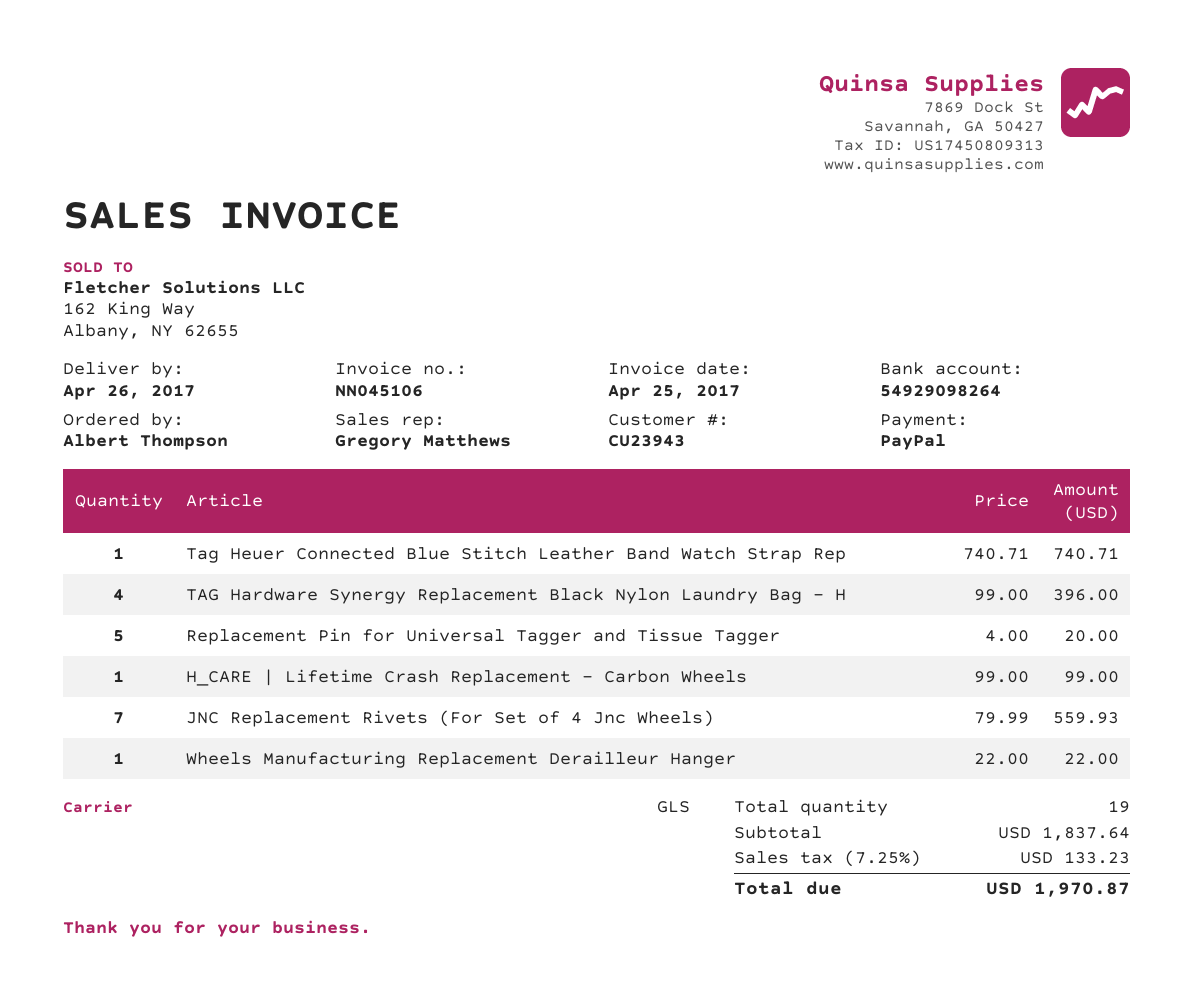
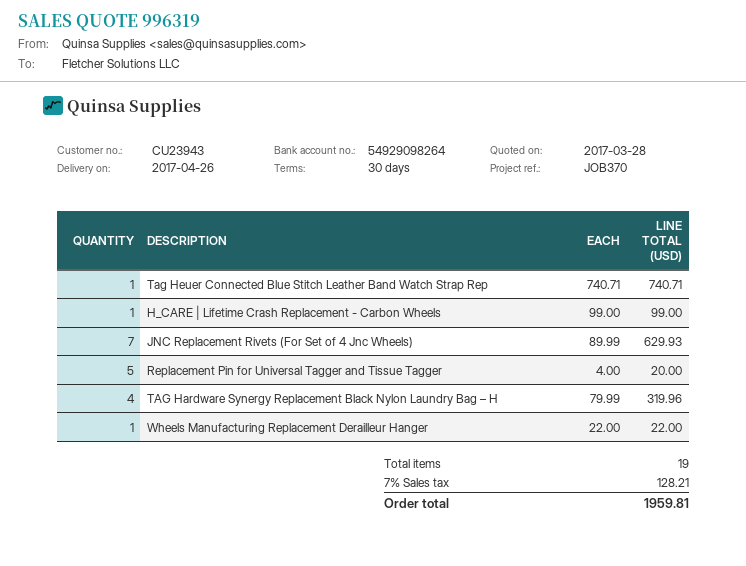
TAG Hardware Synergy Replacement Black Nylon Laundry Bag – H: 4 x 99.00 = 396.00 -> 4 x 79.99 = 319.96
JNC Replacement Rivets (For Set of 4 Jnc Wheels): 7 x 79.99 = 559.93 -> 7 x 89.99 = 629.93
tax: 7.25% = 133.23 -> 7% = 128.21
total: 1970.87 -> 1959.81

